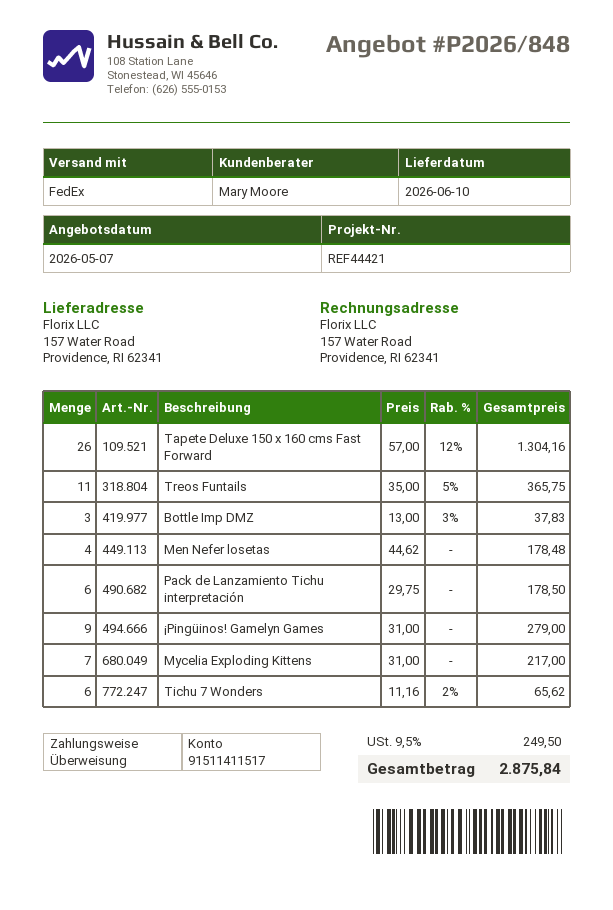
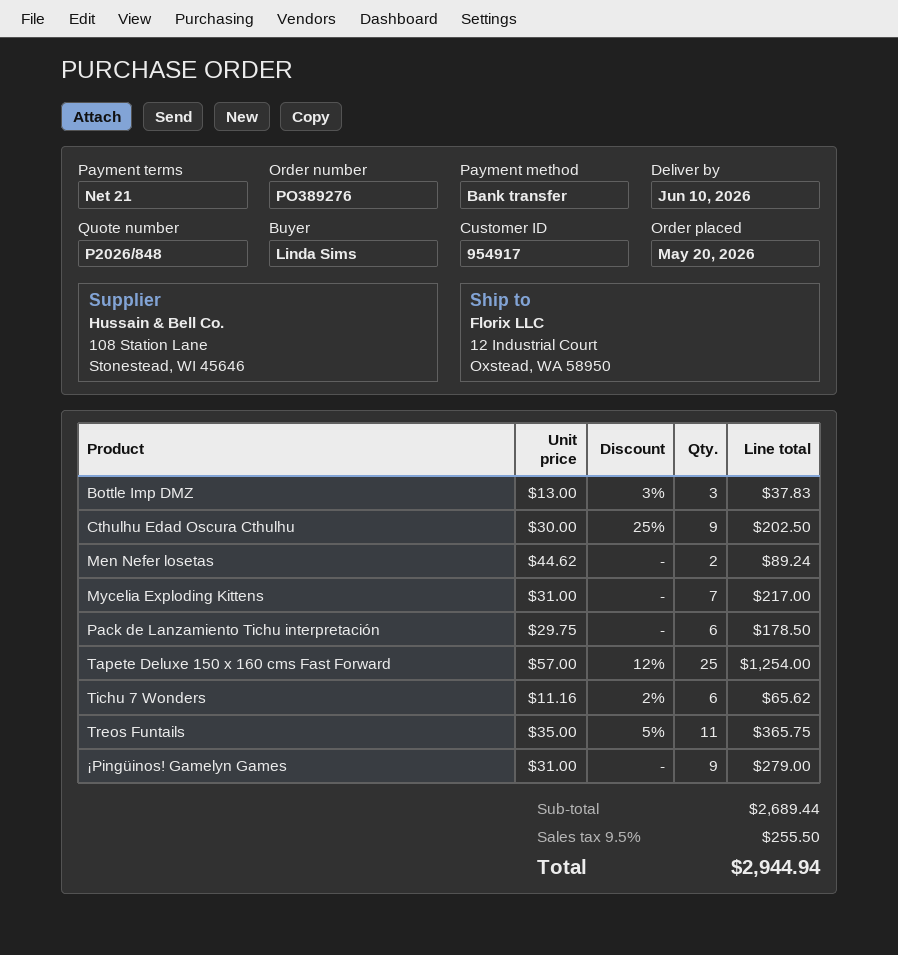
ship to: 157 Water Road, Providence, RI 62341 -> 12 Industrial Court, Oxstead, WA 58950
Tapete Deluxe 150 x 160 cms Fast Forward: 26 x 57.00 - 12% = 1304.16 -> 25 x 57.00 - 12% = 1254.00
Men Nefer losetas: 4 x 44.62 = 178.48 -> 2 x 44.62 = 89.24
Cthulhu Edad Oscura Cthulhu: none -> 9 x 30.00 - 25% = 202.50
tax: 9.5% = 249.50 -> 9.5% = 255.50
total: 2875.84 -> 2944.94

